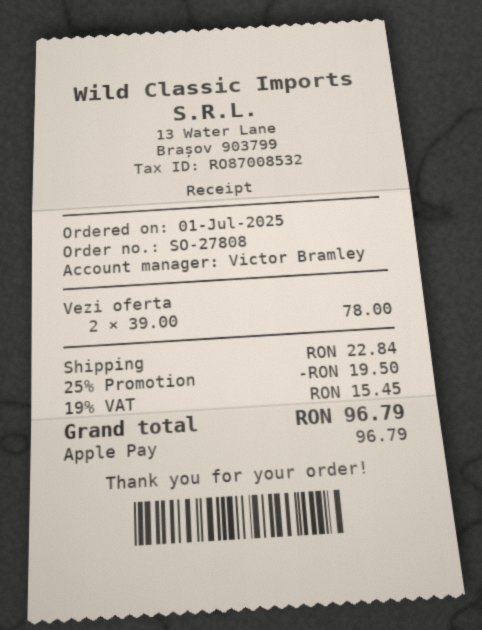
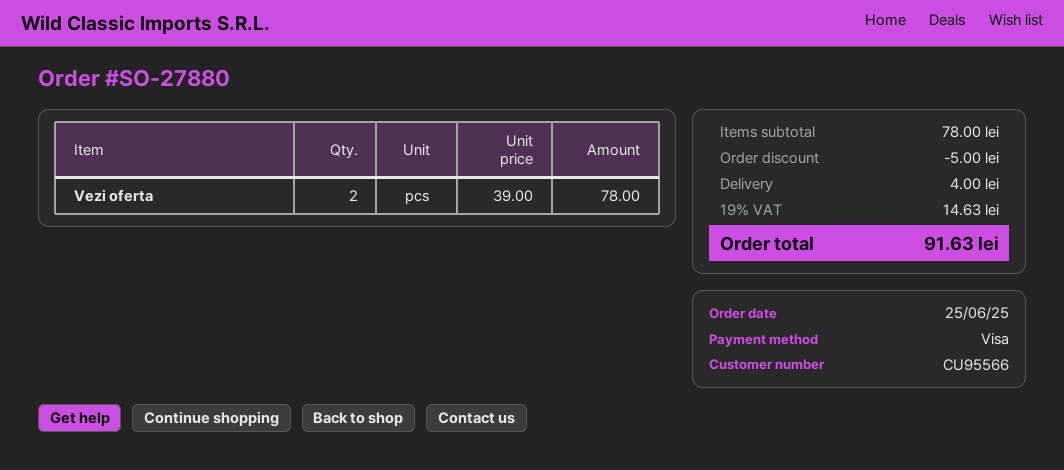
order number: SO-27808 -> SO-27880
order date: 2025-07-01 -> 2025-06-25
payment method: Apple Pay -> Visa
discount: 19.50 -> 5.00
shipping: 22.84 -> 4.00
tax: 19% = 15.45 -> 19% = 14.63
total: 96.79 -> 91.63

